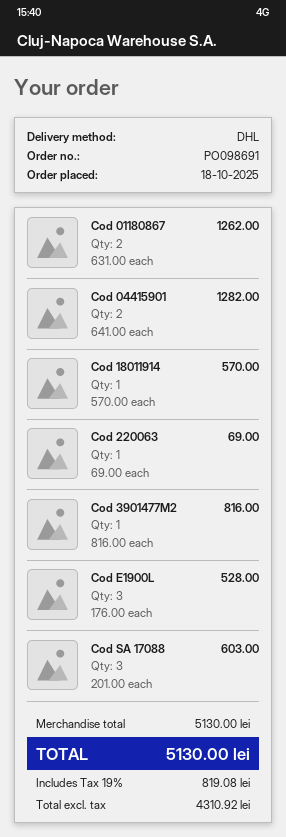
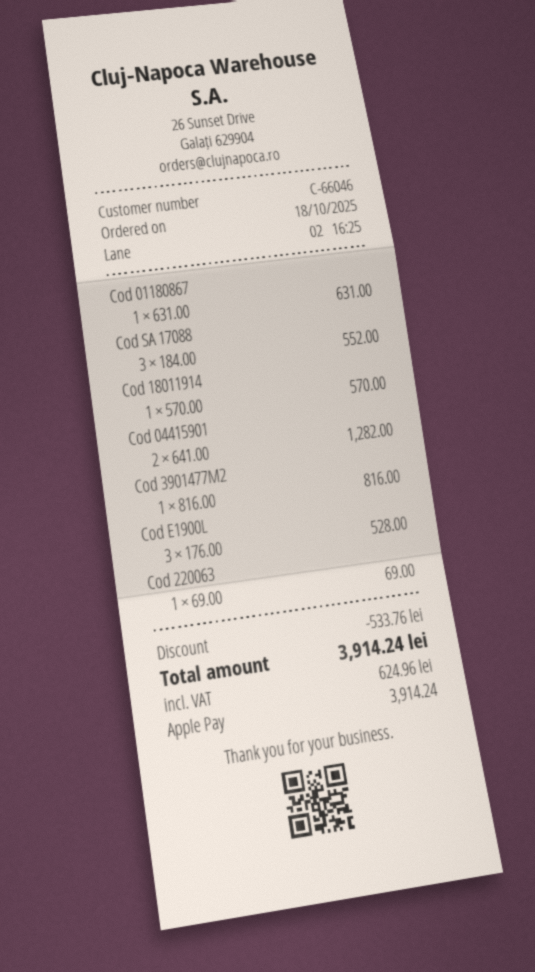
Cod 01180867: 2 x 631.00 = 1262.00 -> 1 x 631.00 = 631.00
Cod SA 17088: 3 x 201.00 = 603.00 -> 3 x 184.00 = 552.00
discount: none -> 533.76
tax: 819.08 -> 624.96
total: 5130.00 -> 3914.24

